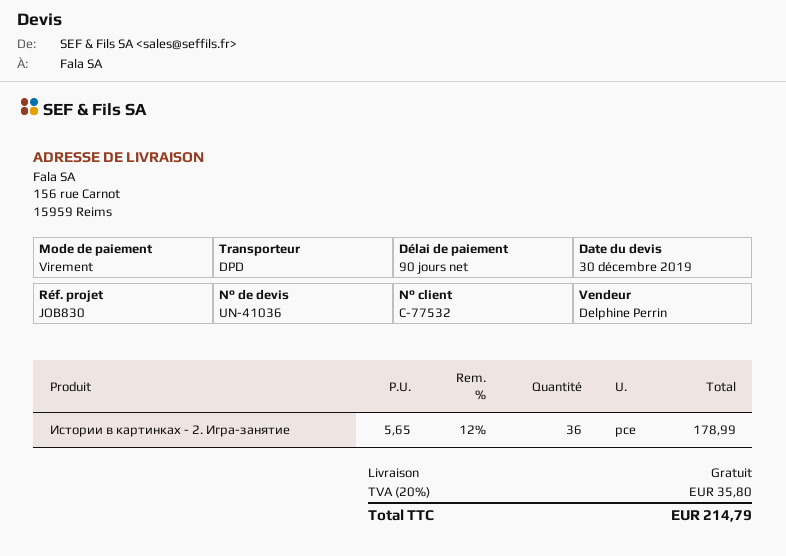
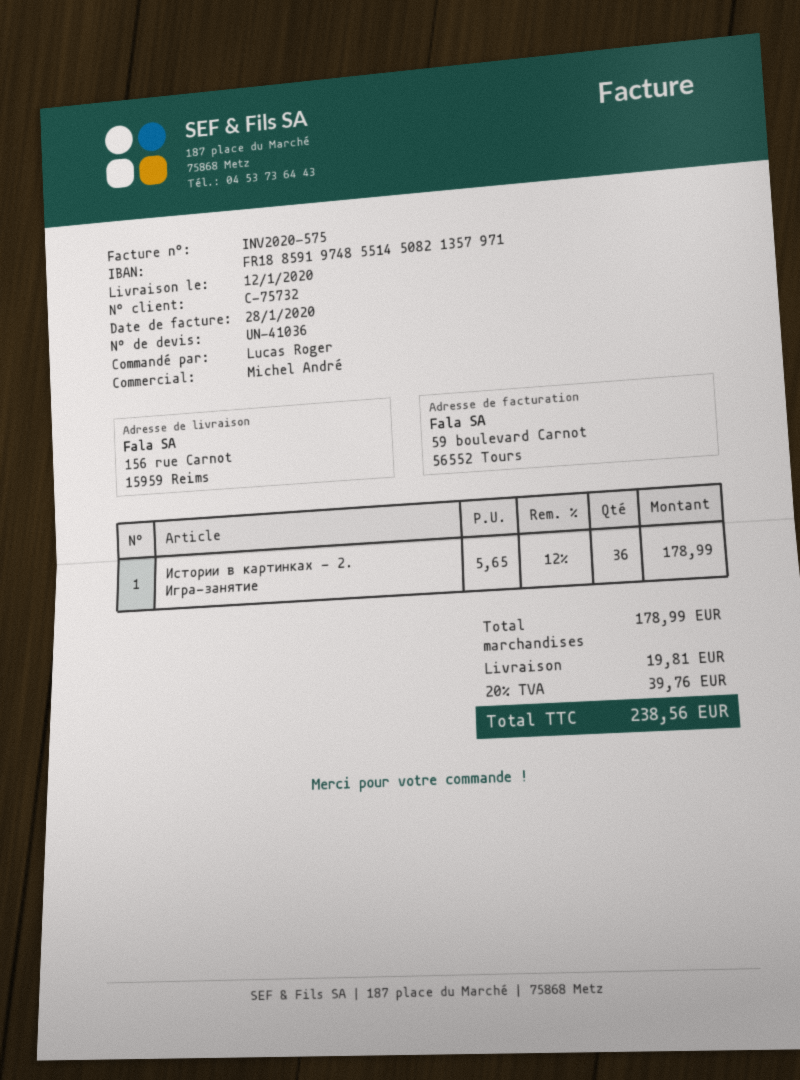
customer number: C-77532 -> C-75732
sales rep: Delphine Perrin -> Michel André
shipping: 0.00 -> 19.81
tax: 20% = 35.80 -> 20% = 39.76
total: 214.79 -> 238.56

